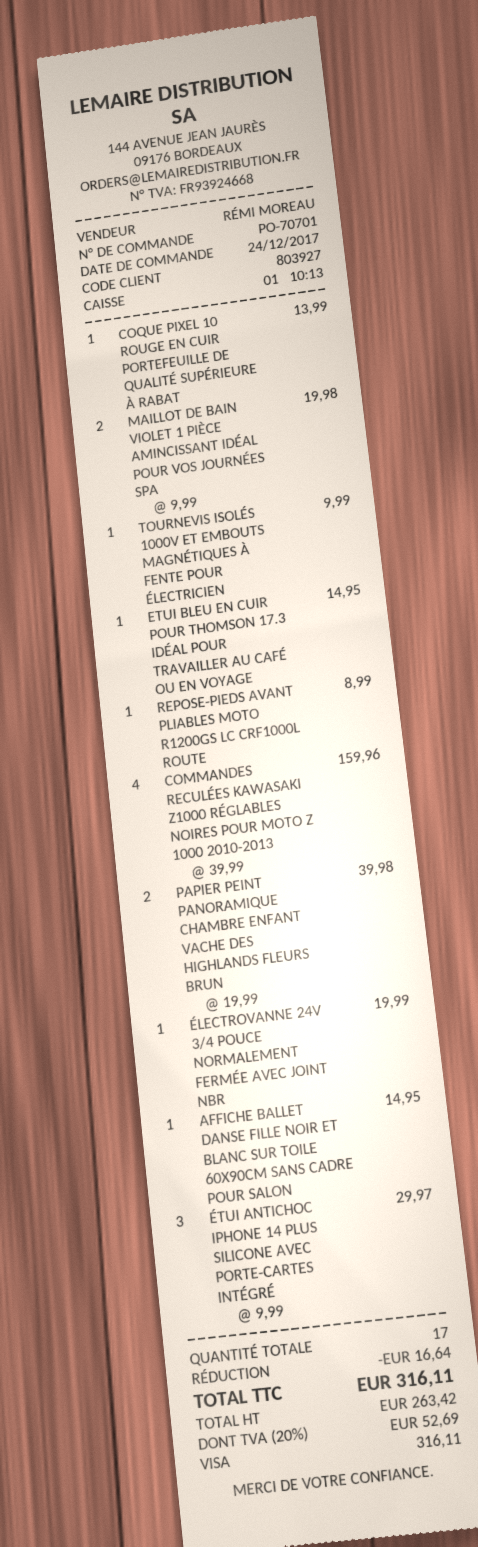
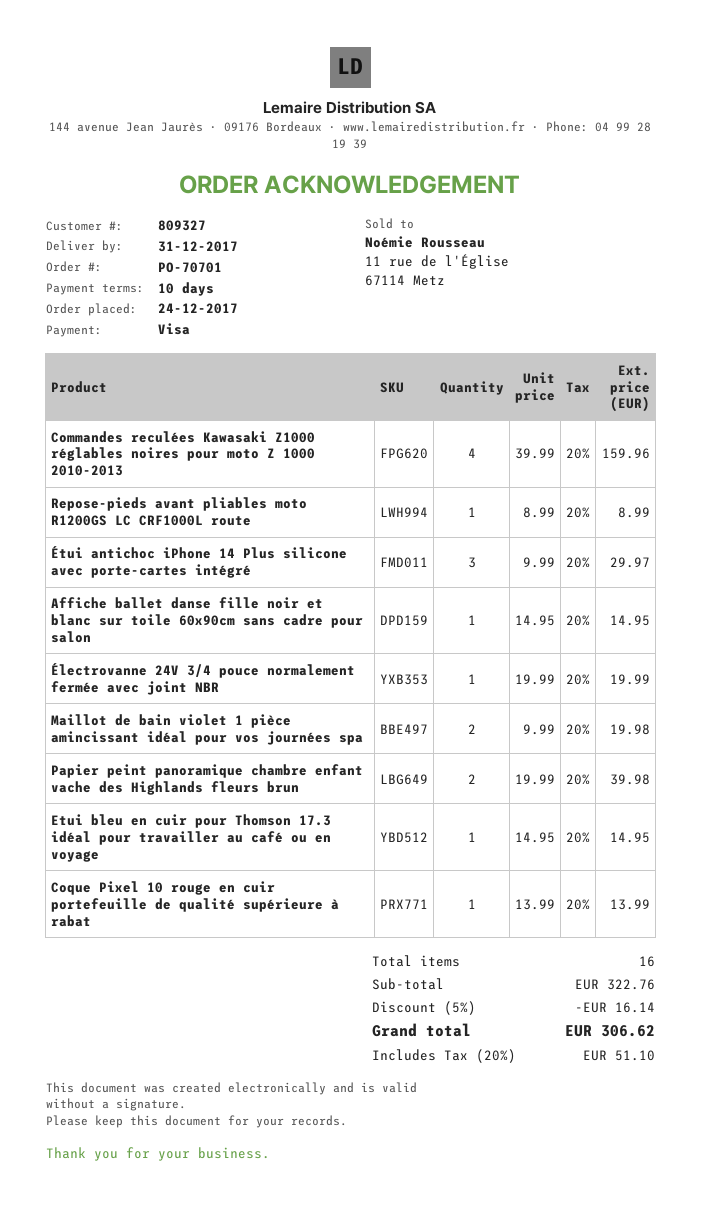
customer number: 803927 -> 809327
TOURNEVIS ISOLÉS 1000V ET EMBOUTS MAGNÉTIQUES À FENTE POUR ÉLECTRICIEN: 1 x 9.99 = 9.99 -> none
total quantity: 17 -> 16
discount: 16.64 -> 16.14
tax: 20% = 52.69 -> 20% = 51.10
total: 316.11 -> 306.62

